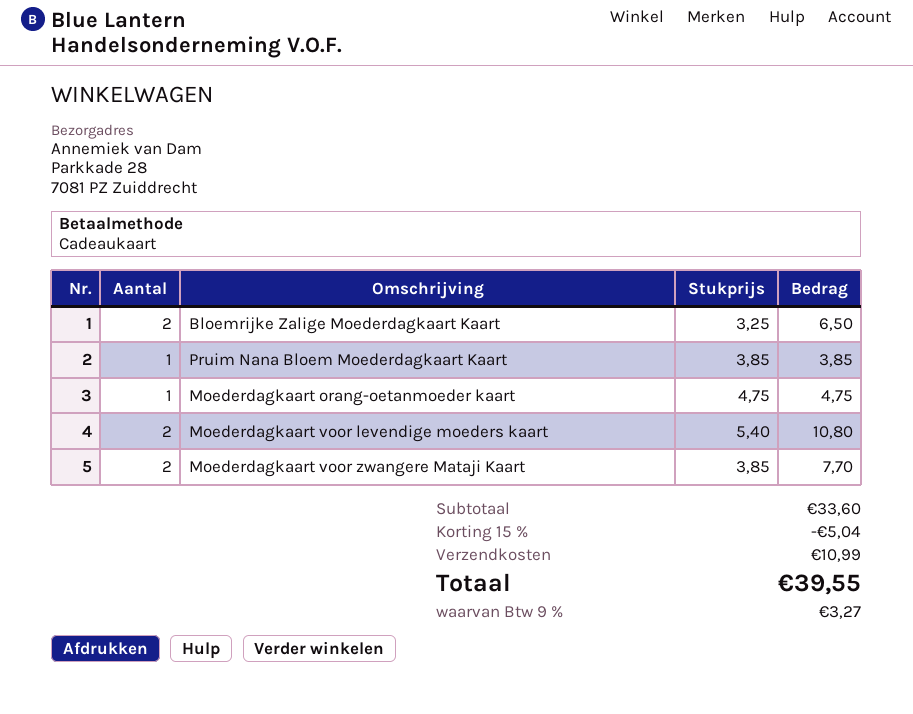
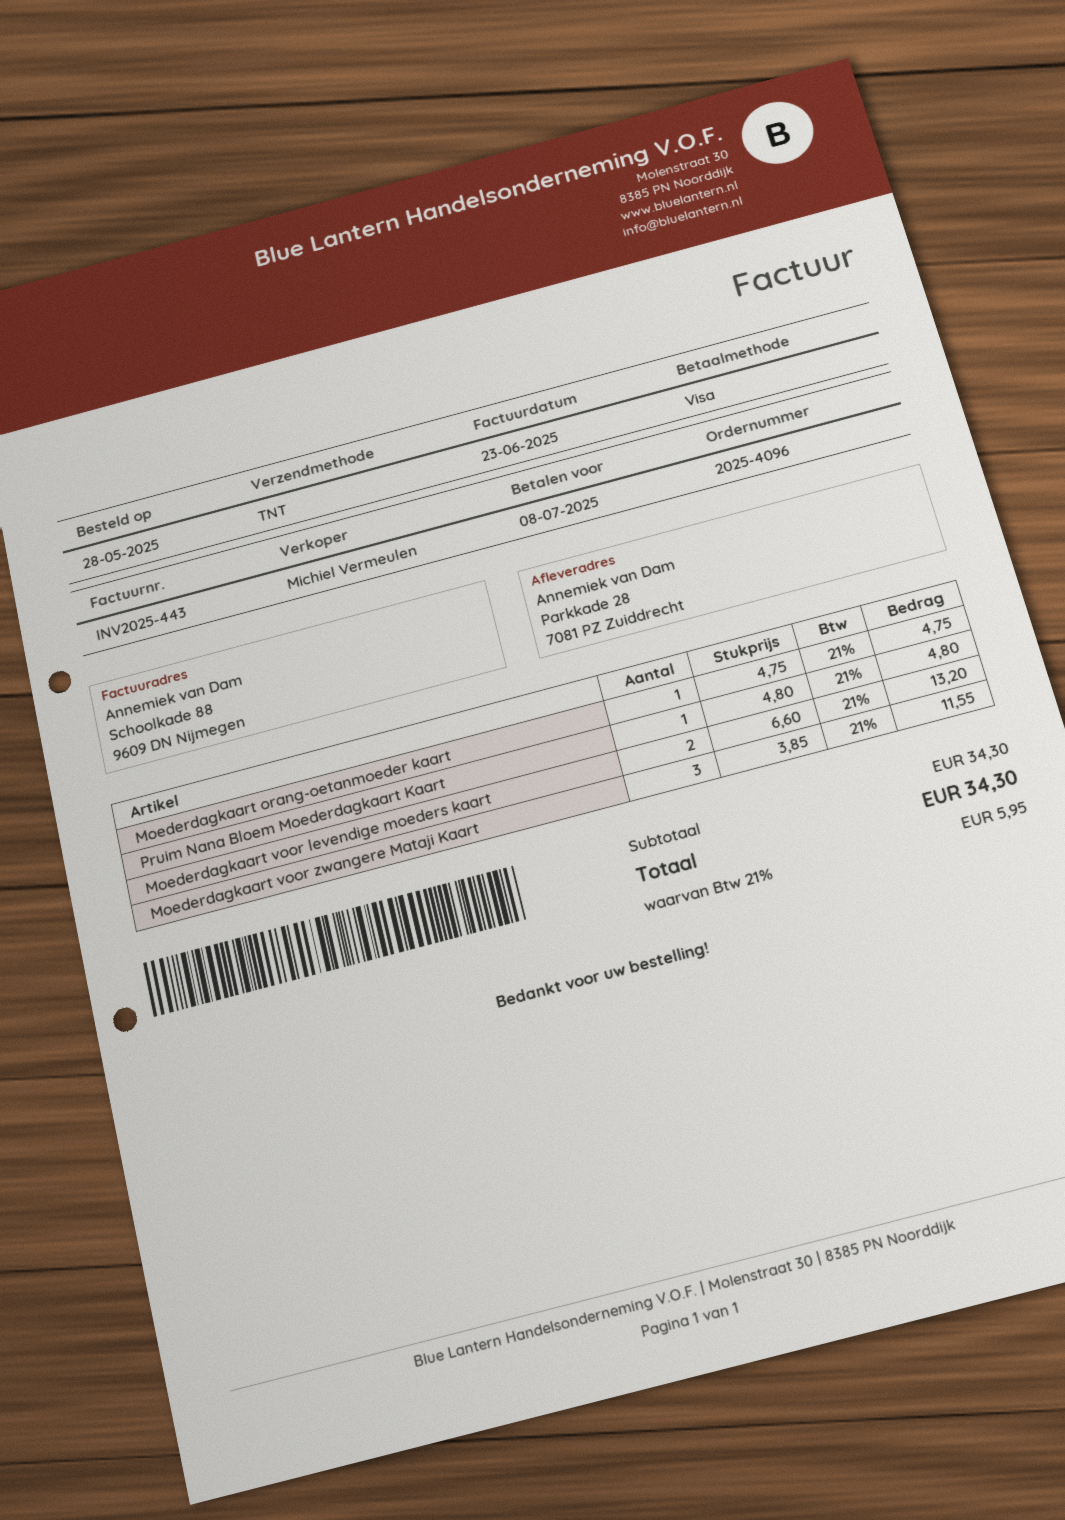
payment method: gift card -> Visa
Bloemrijke Zalige Moederdagkaart Kaart: 2 x 3.25 = 6.50 -> none
Pruim Nana Bloem Moederdagkaart Kaart: 1 x 3.85 = 3.85 -> 1 x 4.80 = 4.80
Moederdagkaart voor levendige moeders kaart: 2 x 5.40 = 10.80 -> 2 x 6.60 = 13.20
Moederdagkaart voor zwangere Mataji Kaart: 2 x 3.85 = 7.70 -> 3 x 3.85 = 11.55
subtotal: 33.60 -> 34.30
discount: 15% = 5.04 -> none
shipping: 10.99 -> none
tax: 9% = 3.27 -> 21% = 5.95
total: 39.55 -> 34.30

